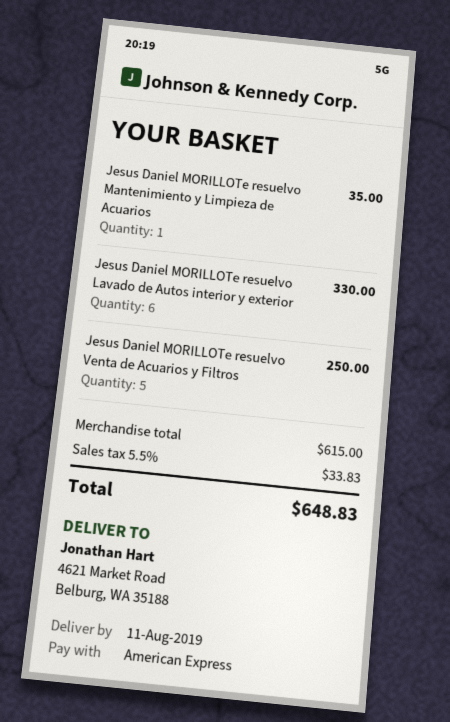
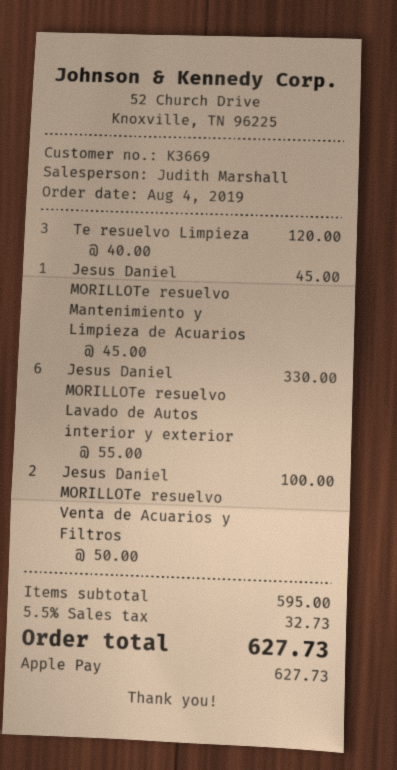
payment method: American Express -> Apple Pay
Jesus Daniel MORILLOTe resuelvo Mantenimiento y Limpieza de Acuarios: 1 for 35.00 -> 1 for 45.00
Jesus Daniel MORILLOTe resuelvo Venta de Acuarios y Filtros: 5 for 250.00 -> 2 for 100.00
Te resuelvo Limpieza: none -> 3 for 120.00
subtotal: 615.00 -> 595.00
tax: 5.5% = 33.83 -> 5.5% = 32.73
total: 648.83 -> 627.73

